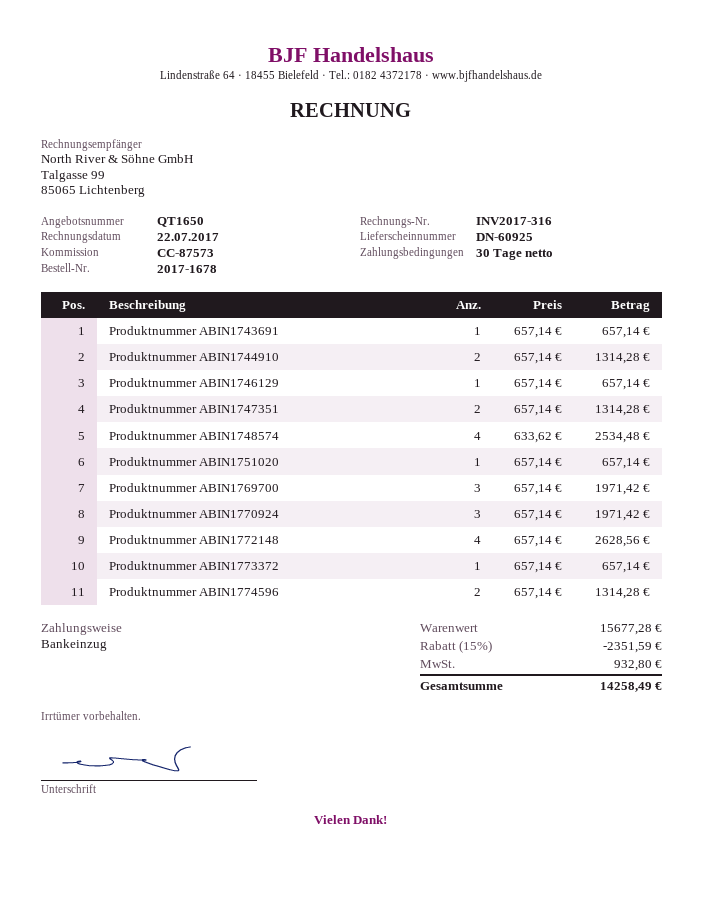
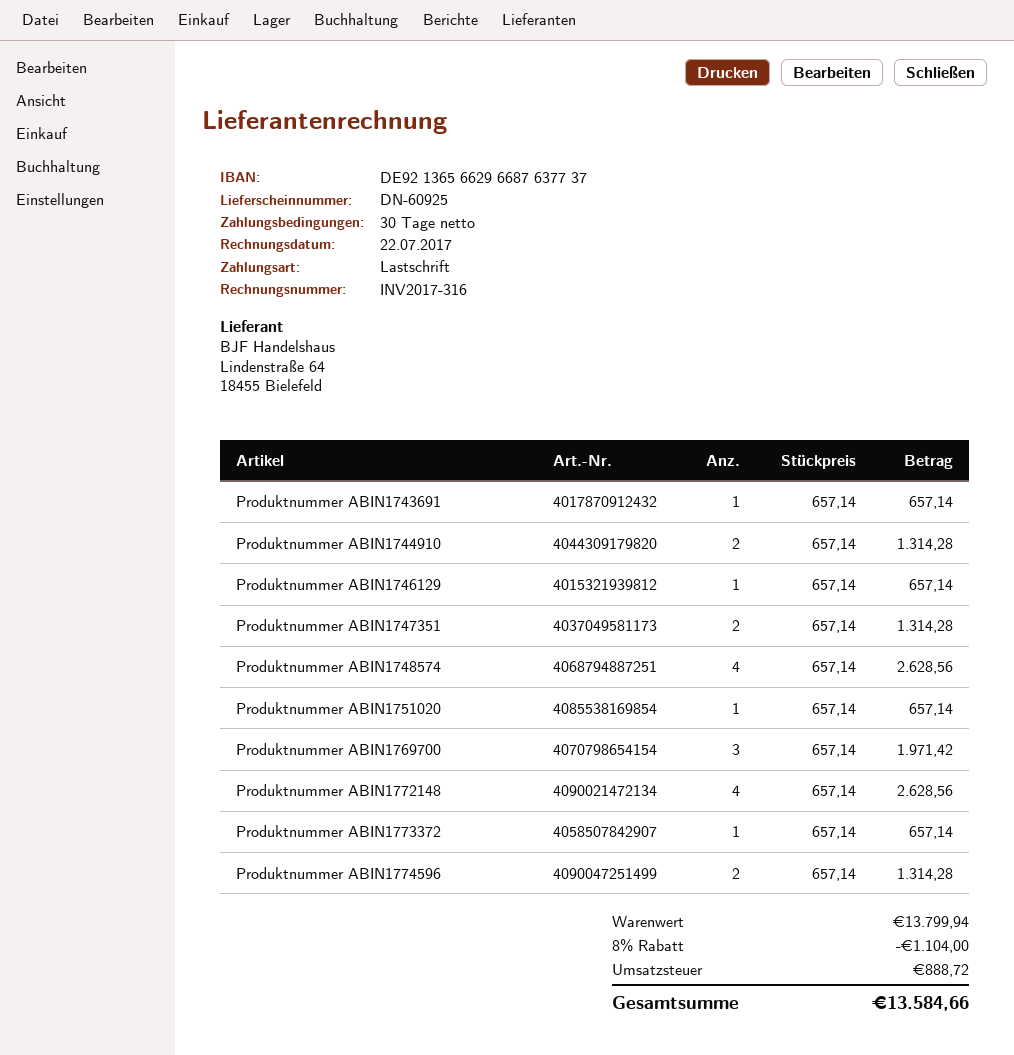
Produktnummer ABIN1748574: 4 x 633.62 = 2534.48 -> 4 x 657.14 = 2628.56
Produktnummer ABIN1770924: 3 x 657.14 = 1971.42 -> none
subtotal: 15677.28 -> 13799.94
discount: 15% = 2351.59 -> 8% = 1104.00
tax: 932.80 -> 888.72
total: 14258.49 -> 13584.66

